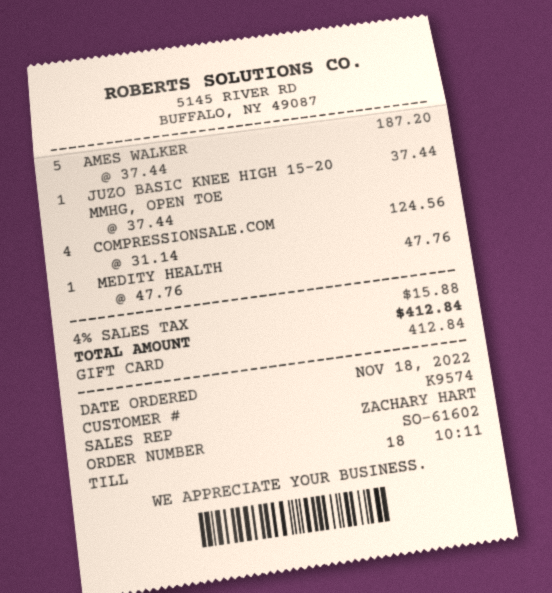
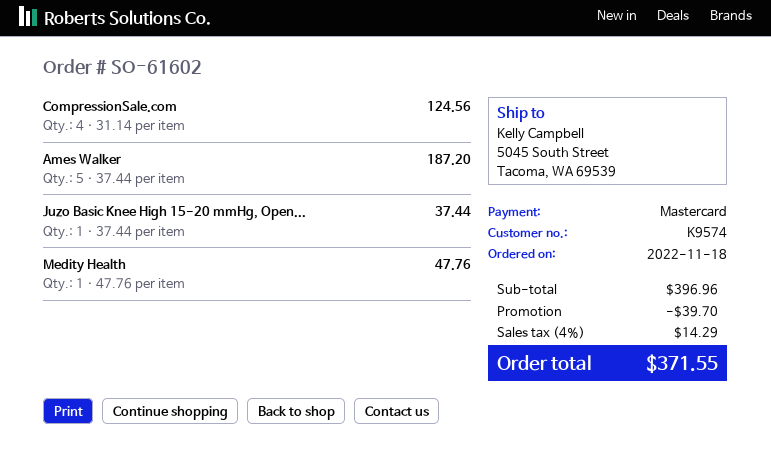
payment method: gift card -> Mastercard
discount: none -> 39.70
tax: 4% = 15.88 -> 4% = 14.29
total: 412.84 -> 371.55

